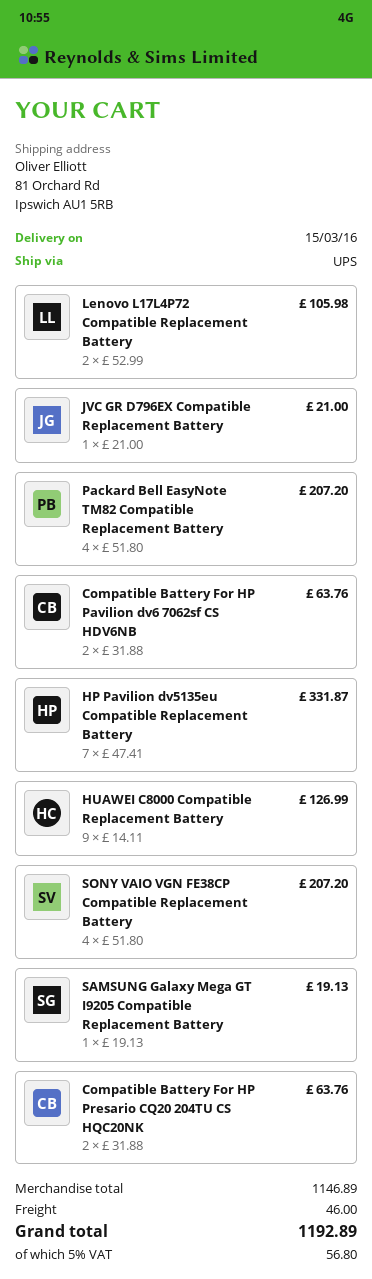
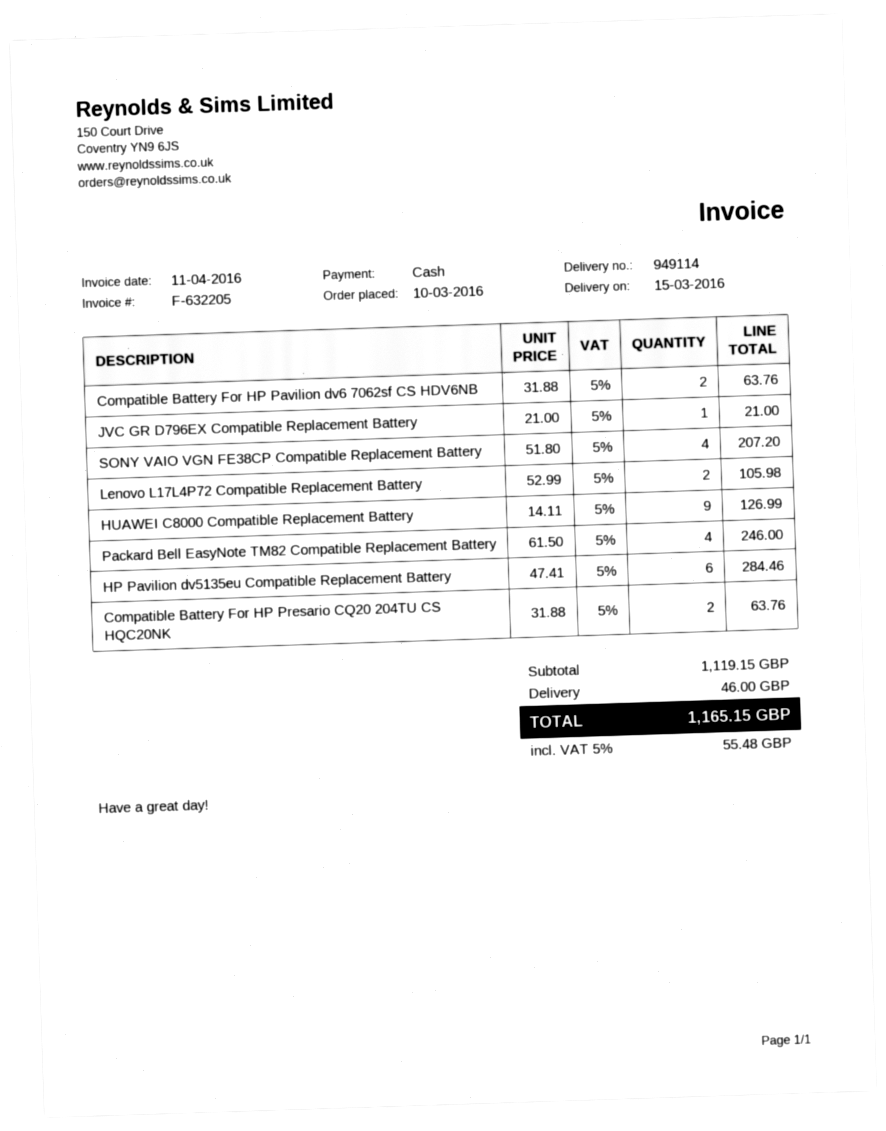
Packard Bell EasyNote TM82 Compatible Replacement Battery: 4 x 51.80 = 207.20 -> 4 x 61.50 = 246.00
HP Pavilion dv5135eu Compatible Replacement Battery: 7 x 47.41 = 331.87 -> 6 x 47.41 = 284.46
SAMSUNG Galaxy Mega GT I9205 Compatible Replacement Battery: 1 x 19.13 = 19.13 -> none
subtotal: 1146.89 -> 1119.15
tax: 5% = 56.80 -> 5% = 55.48
total: 1192.89 -> 1165.15

